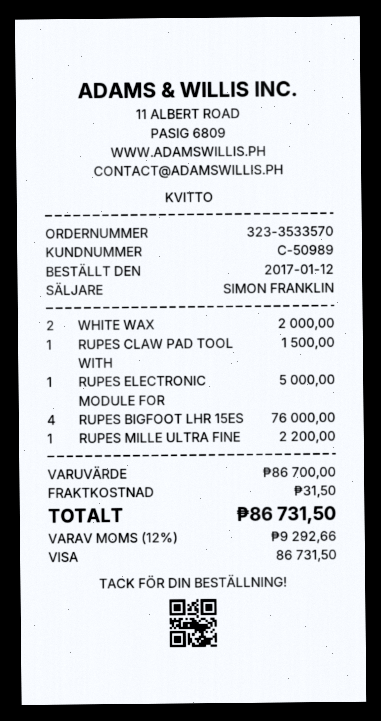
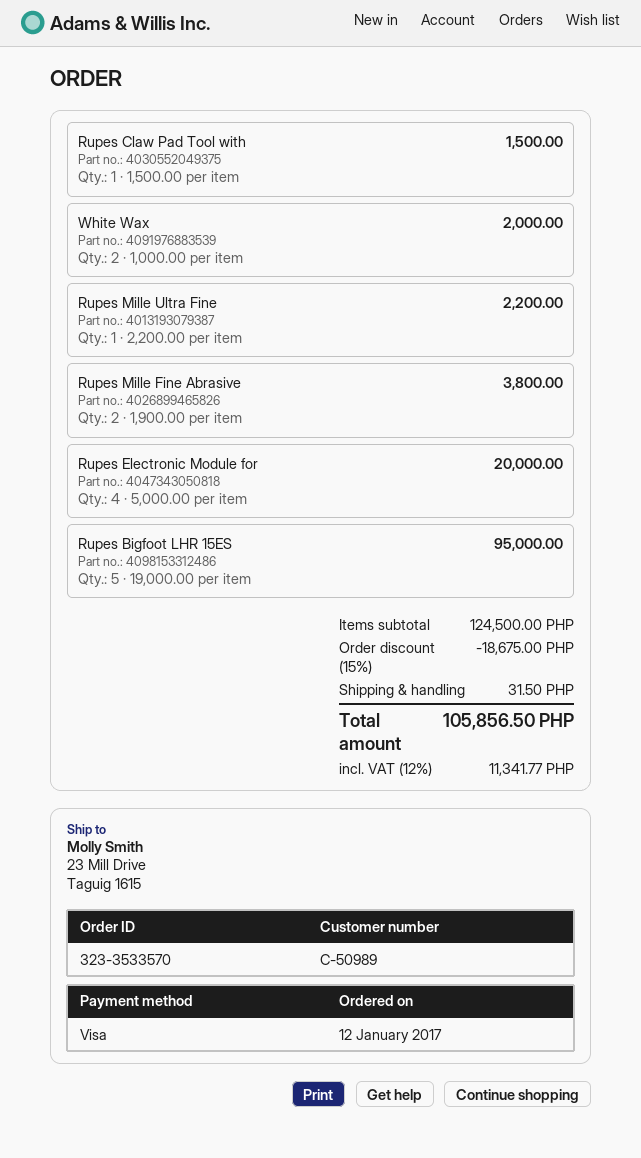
RUPES ELECTRONIC MODULE FOR: 1 for 5000.00 -> 4 for 20000.00
RUPES BIGFOOT LHR 15ES: 4 for 76000.00 -> 5 for 95000.00
Rupes Mille Fine Abrasive: none -> 2 for 3800.00
subtotal: 86700.00 -> 124500.00
discount: none -> 15% = 18675.00
tax: 12% = 9292.66 -> 12% = 11341.77
total: 86731.50 -> 105856.50

